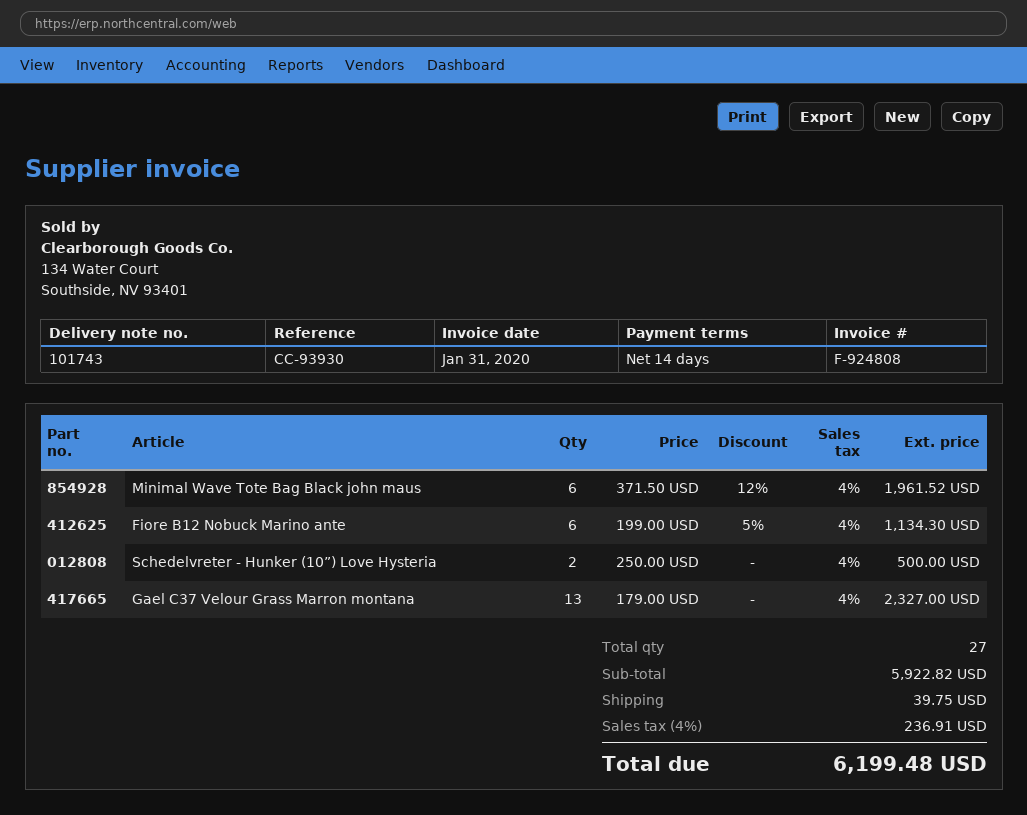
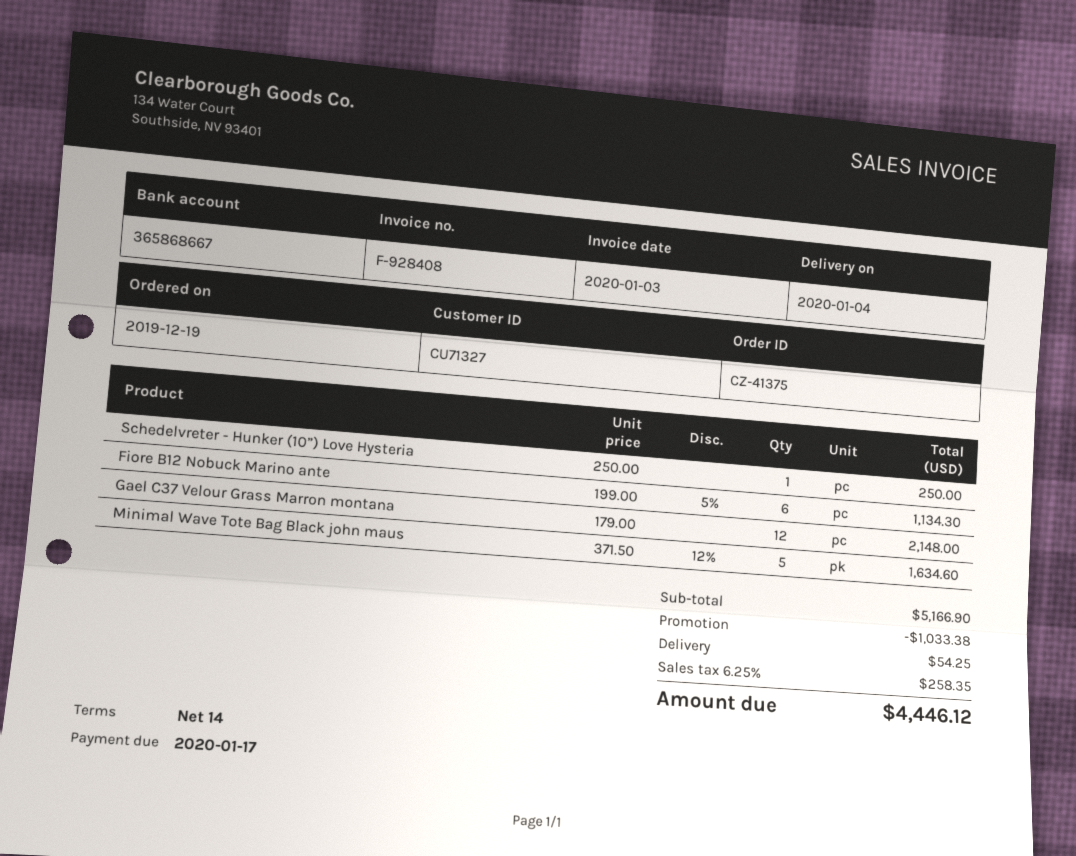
invoice number: F-924808 -> F-928408
invoice date: 2020-01-31 -> 2020-01-03
Minimal Wave Tote Bag Black john maus: 6 x 371.50 - 12% = 1961.52 -> 5 x 371.50 - 12% = 1634.60
Schedelvreter - Hunker (10”) Love Hysteria: 2 x 250.00 = 500.00 -> 1 x 250.00 = 250.00
Gael C37 Velour Grass Marron montana: 13 x 179.00 = 2327.00 -> 12 x 179.00 = 2148.00
subtotal: 5922.82 -> 5166.90
discount: none -> 1033.38
shipping: 39.75 -> 54.25
tax: 4% = 236.91 -> 6.25% = 258.35
total: 6199.48 -> 4446.12

